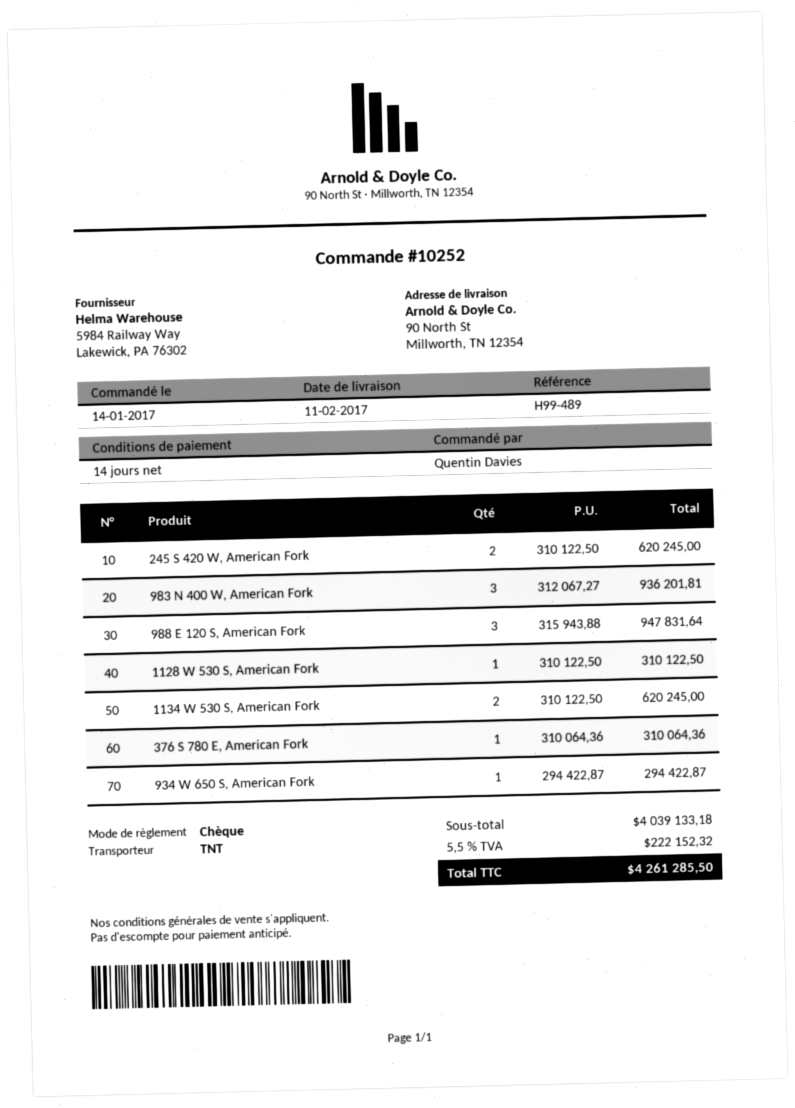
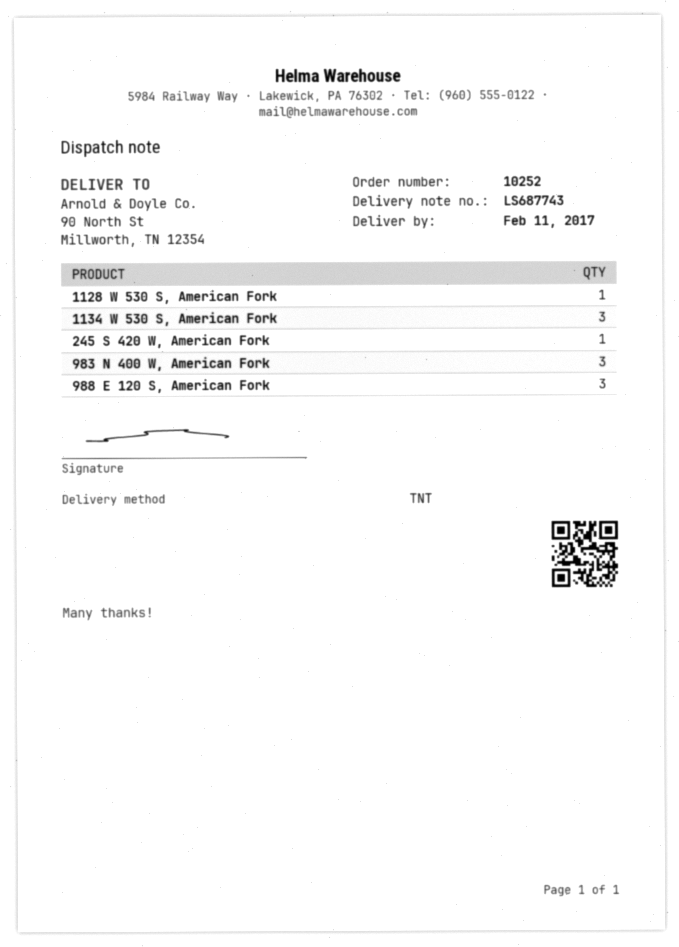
245 S 420 W, American Fork: 2 -> 1
1134 W 530 S, American Fork: 2 -> 3
376 S 780 E, American Fork: 1 -> none
934 W 650 S, American Fork: 1 -> none

